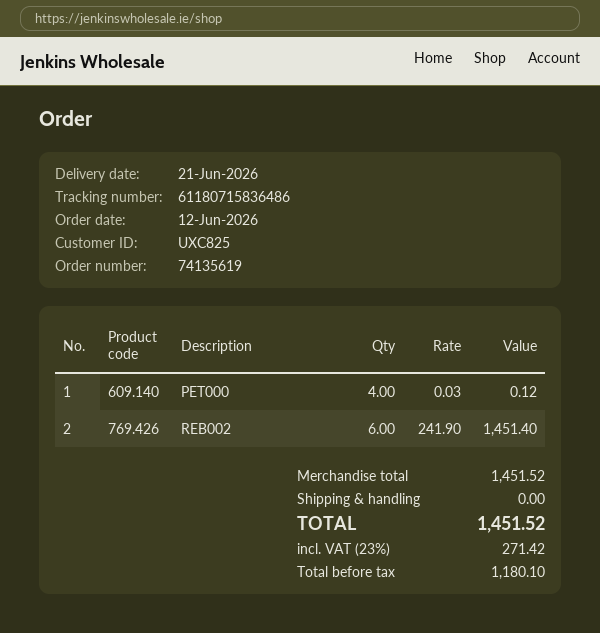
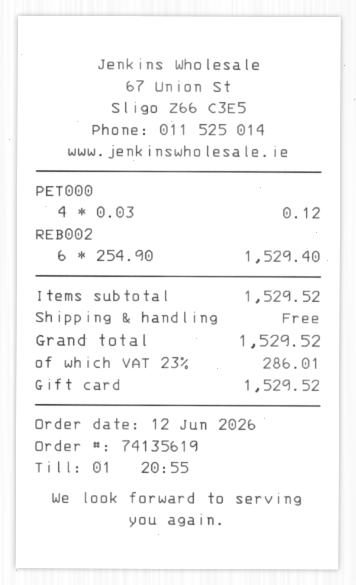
REB002: 6 x 241.90 = 1451.40 -> 6 x 254.90 = 1529.40
subtotal: 1451.52 -> 1529.52
tax: 23% = 271.42 -> 23% = 286.01
total: 1451.52 -> 1529.52

